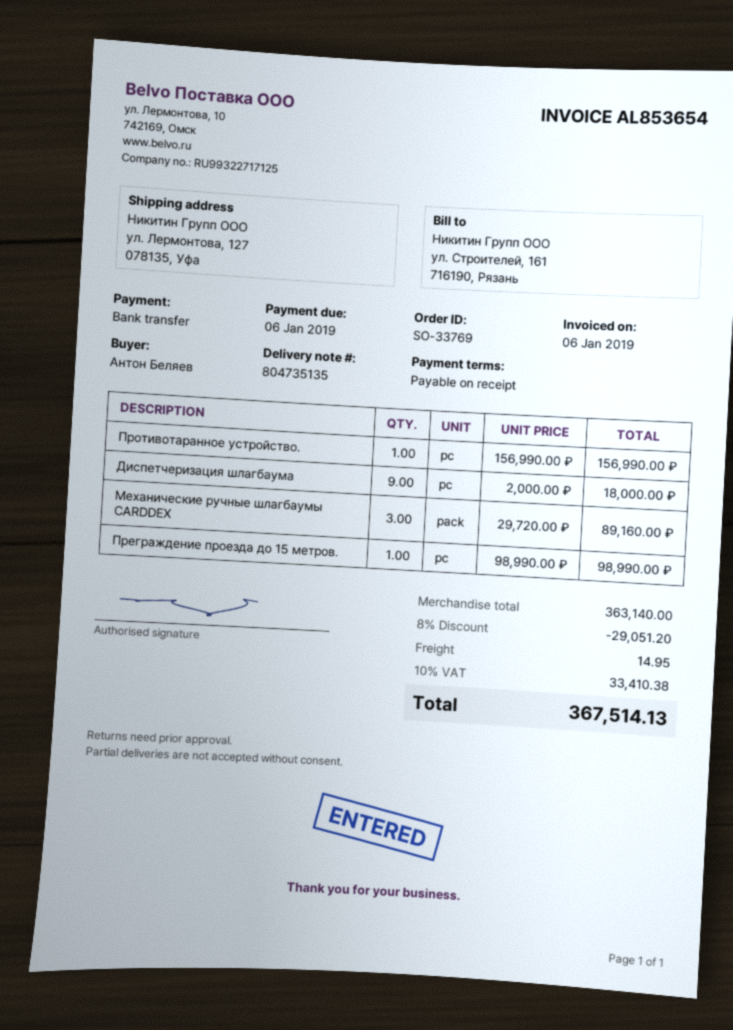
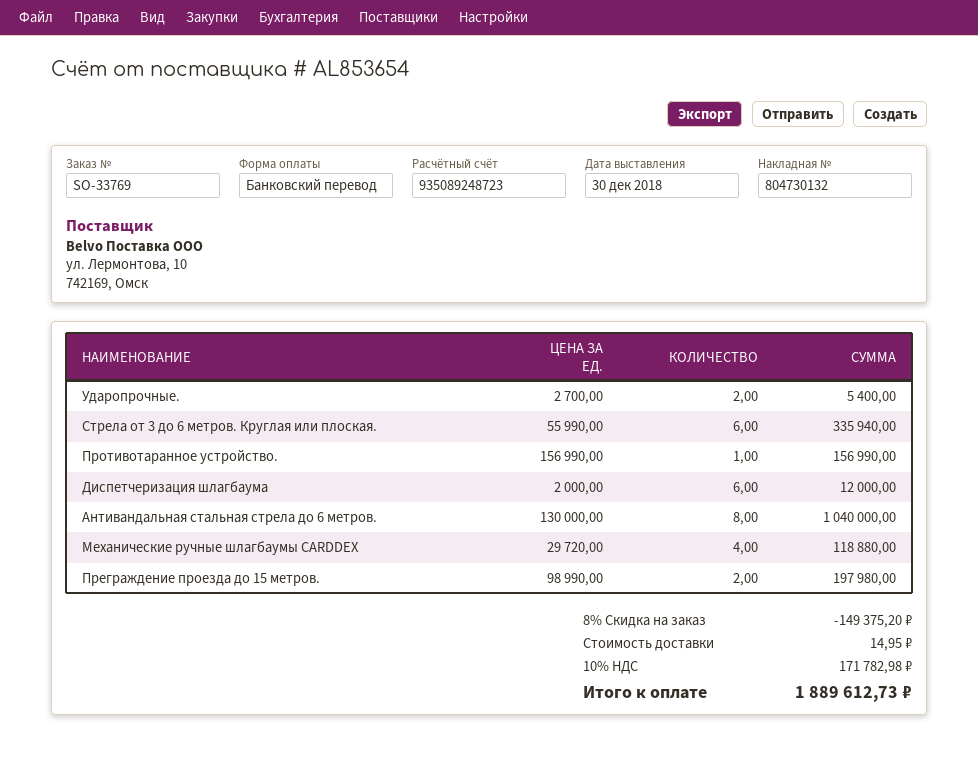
delivery note number: 804735135 -> 804730132
invoice date: 2019-01-06 -> 2018-12-30
Диспетчеризация шлагбаума: 9 x 2000.00 = 18000.00 -> 6 x 2000.00 = 12000.00
Механические ручные шлагбаумы CARDDEX: 3 x 29720.00 = 89160.00 -> 4 x 29720.00 = 118880.00
Преграждение проезда до 15 метров.: 1 x 98990.00 = 98990.00 -> 2 x 98990.00 = 197980.00
Ударопрочные.: none -> 2 x 2700.00 = 5400.00
Стрела от 3 до 6 метров. Круглая или плоская.: none -> 6 x 55990.00 = 335940.00
Антивандальная стальная стрела до 6 метров.: none -> 8 x 130000.00 = 1040000.00
discount: 8% = 29051.20 -> 8% = 149375.20
tax: 10% = 33410.38 -> 10% = 171782.98
total: 367514.13 -> 1889612.73

